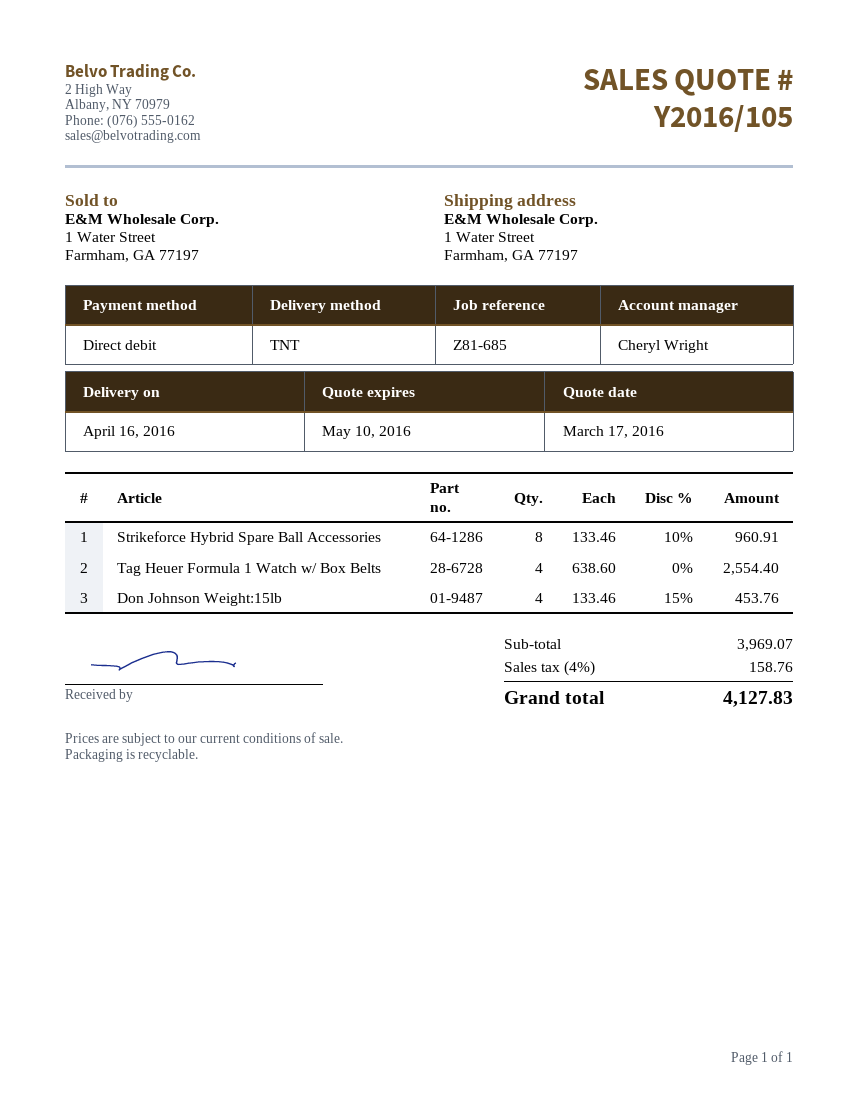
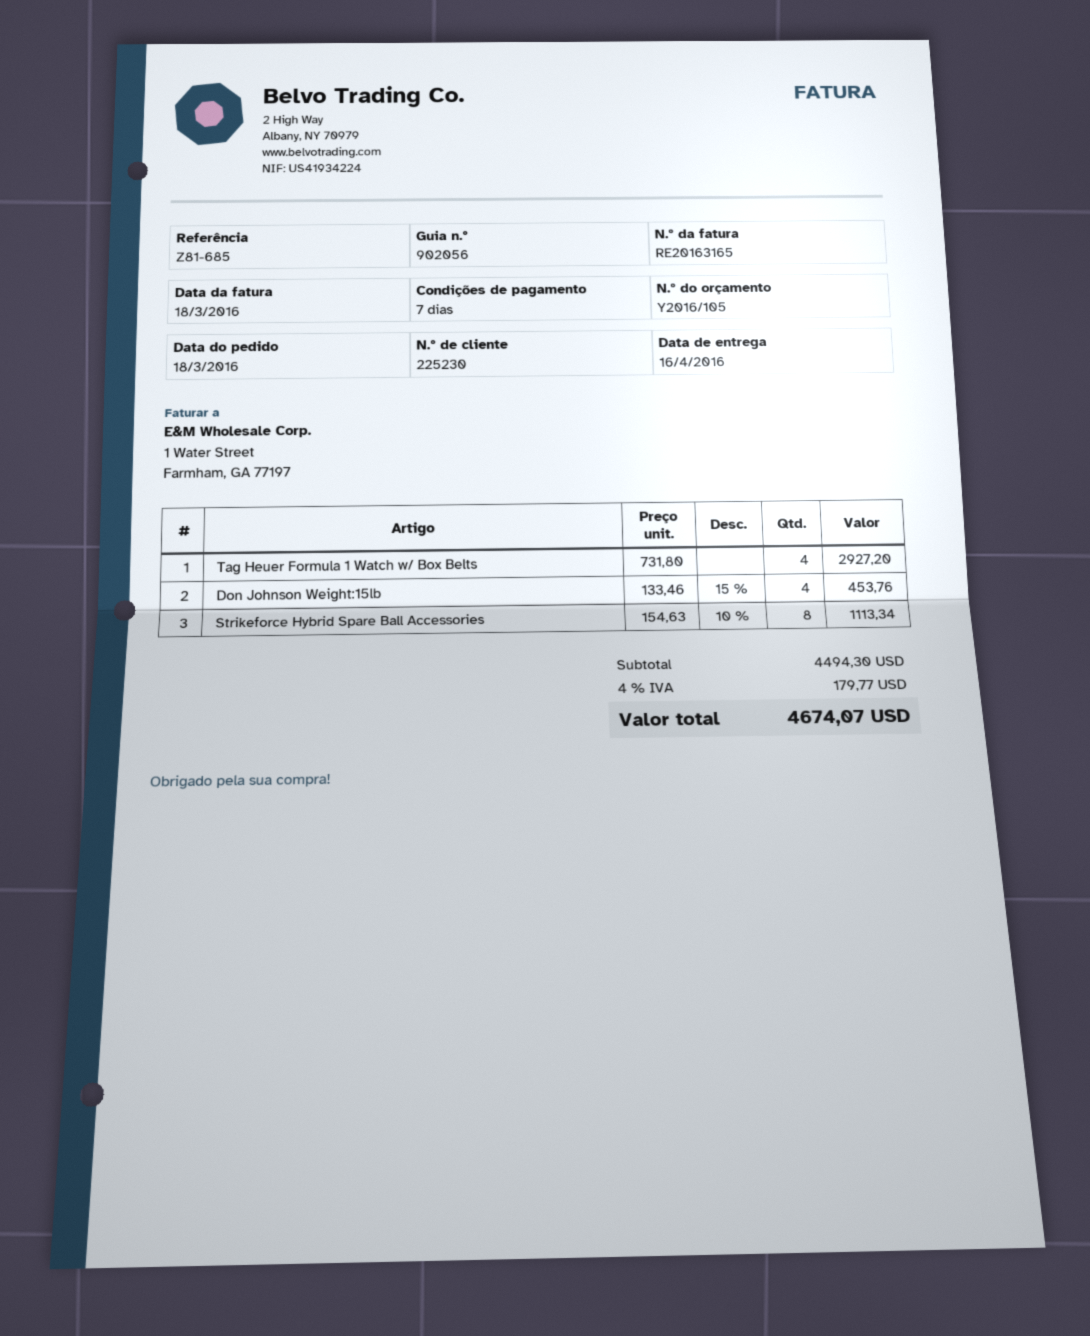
Strikeforce Hybrid Spare Ball Accessories: 8 x 133.46 - 10% = 960.91 -> 8 x 154.63 - 10% = 1113.34
Tag Heuer Formula 1 Watch w/ Box Belts: 4 x 638.60 = 2554.40 -> 4 x 731.80 = 2927.20
subtotal: 3969.07 -> 4494.30
tax: 4% = 158.76 -> 4% = 179.77
total: 4127.83 -> 4674.07

